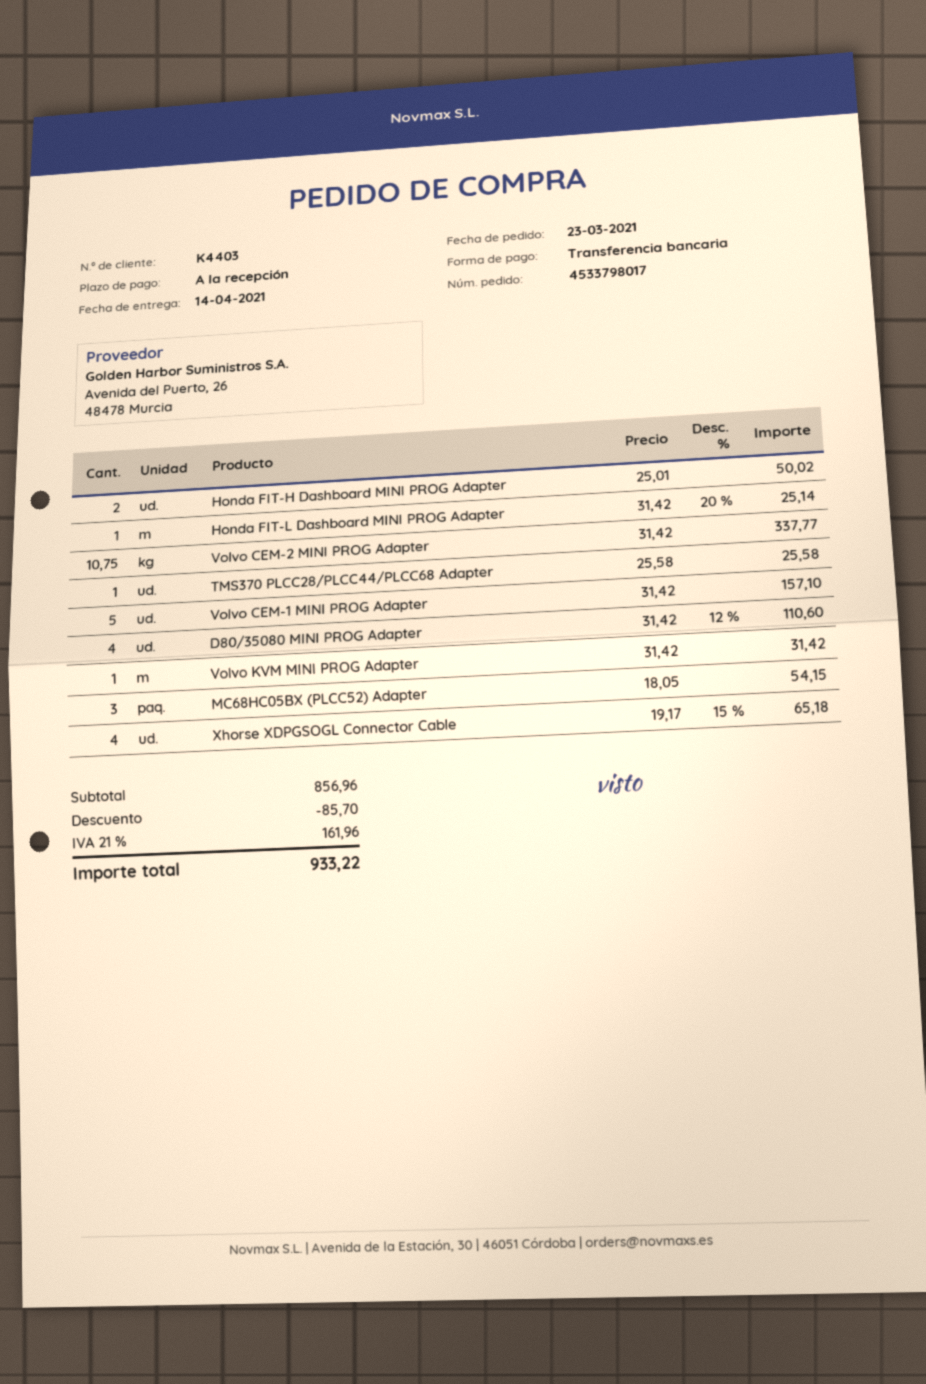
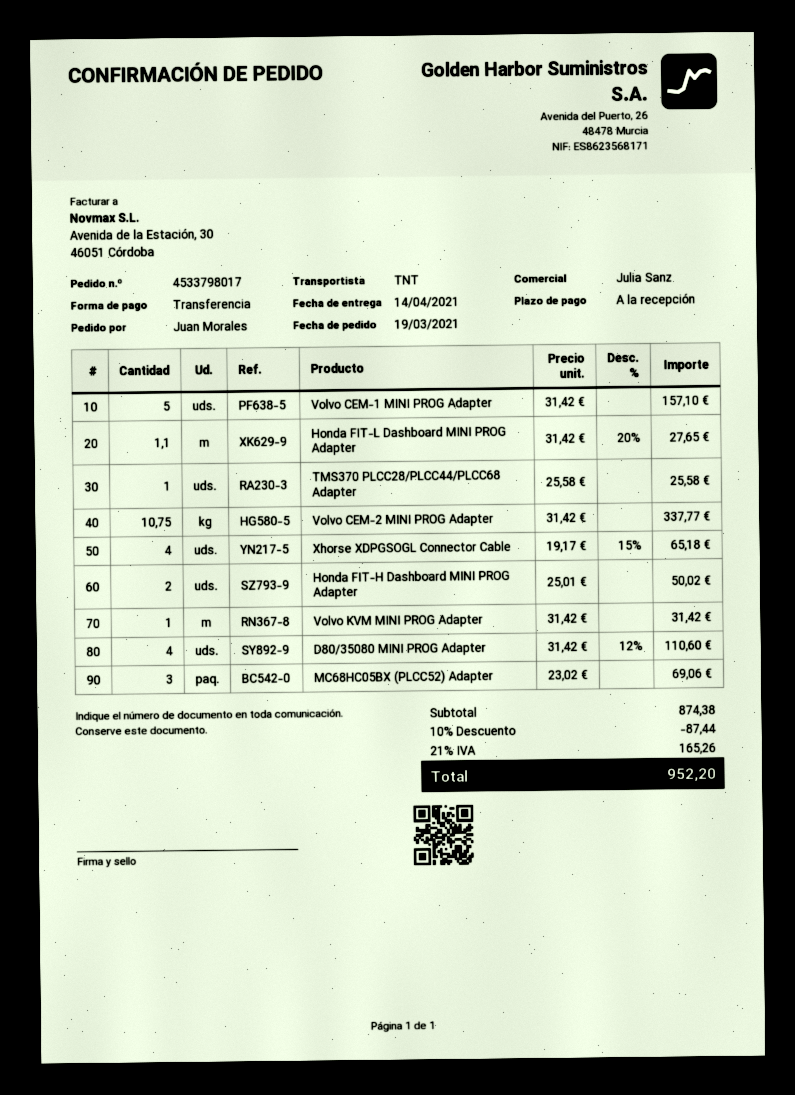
order date: 2021-03-23 -> 2021-03-19
Honda FIT-L Dashboard MINI PROG Adapter: 1 x 31.42 - 20% = 25.14 -> 1.1 x 31.42 - 20% = 27.65
MC68HC05BX (PLCC52) Adapter: 3 x 18.05 = 54.15 -> 3 x 23.02 = 69.06
subtotal: 856.96 -> 874.38
discount: 85.70 -> 87.44
tax: 21% = 161.96 -> 21% = 165.26
total: 933.22 -> 952.20

